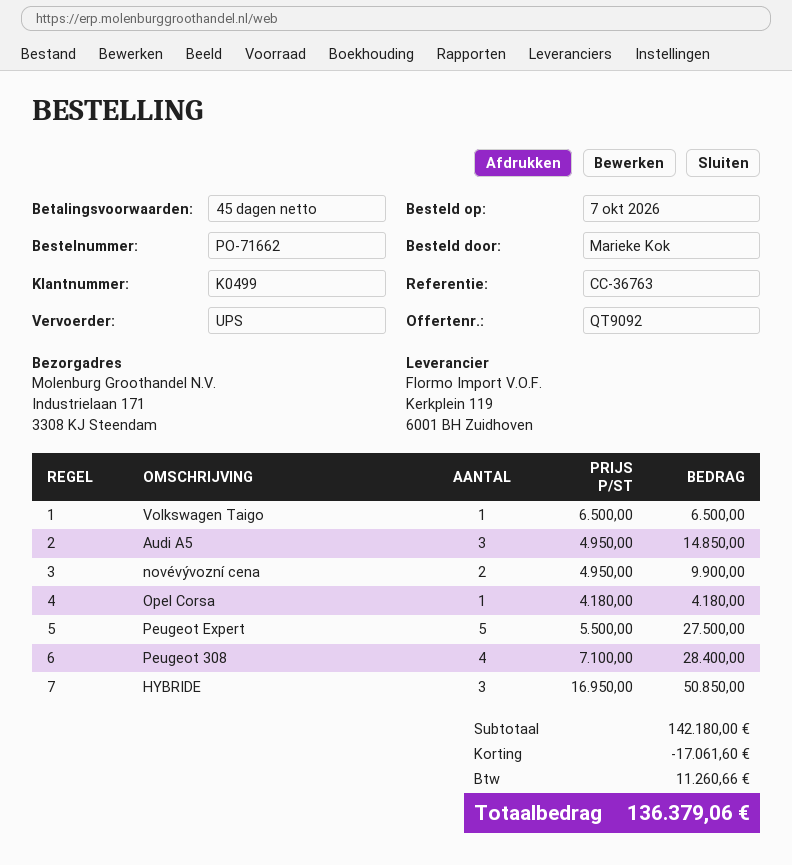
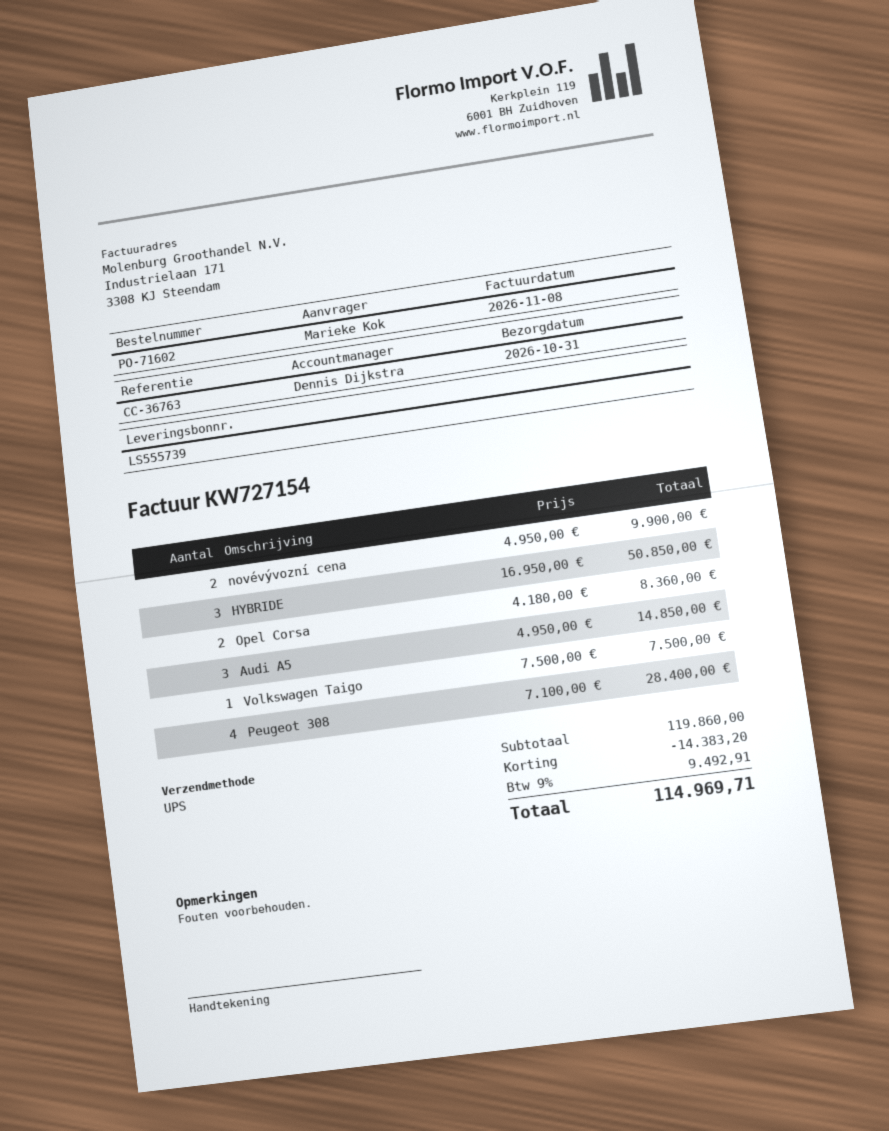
order number: PO-71662 -> PO-71602
Volkswagen Taigo: 1 x 6500.00 = 6500.00 -> 1 x 7500.00 = 7500.00
Opel Corsa: 1 x 4180.00 = 4180.00 -> 2 x 4180.00 = 8360.00
Peugeot Expert: 5 x 5500.00 = 27500.00 -> none
subtotal: 142180.00 -> 119860.00
discount: 17061.60 -> 14383.20
tax: 11260.66 -> 9492.91
total: 136379.06 -> 114969.71

